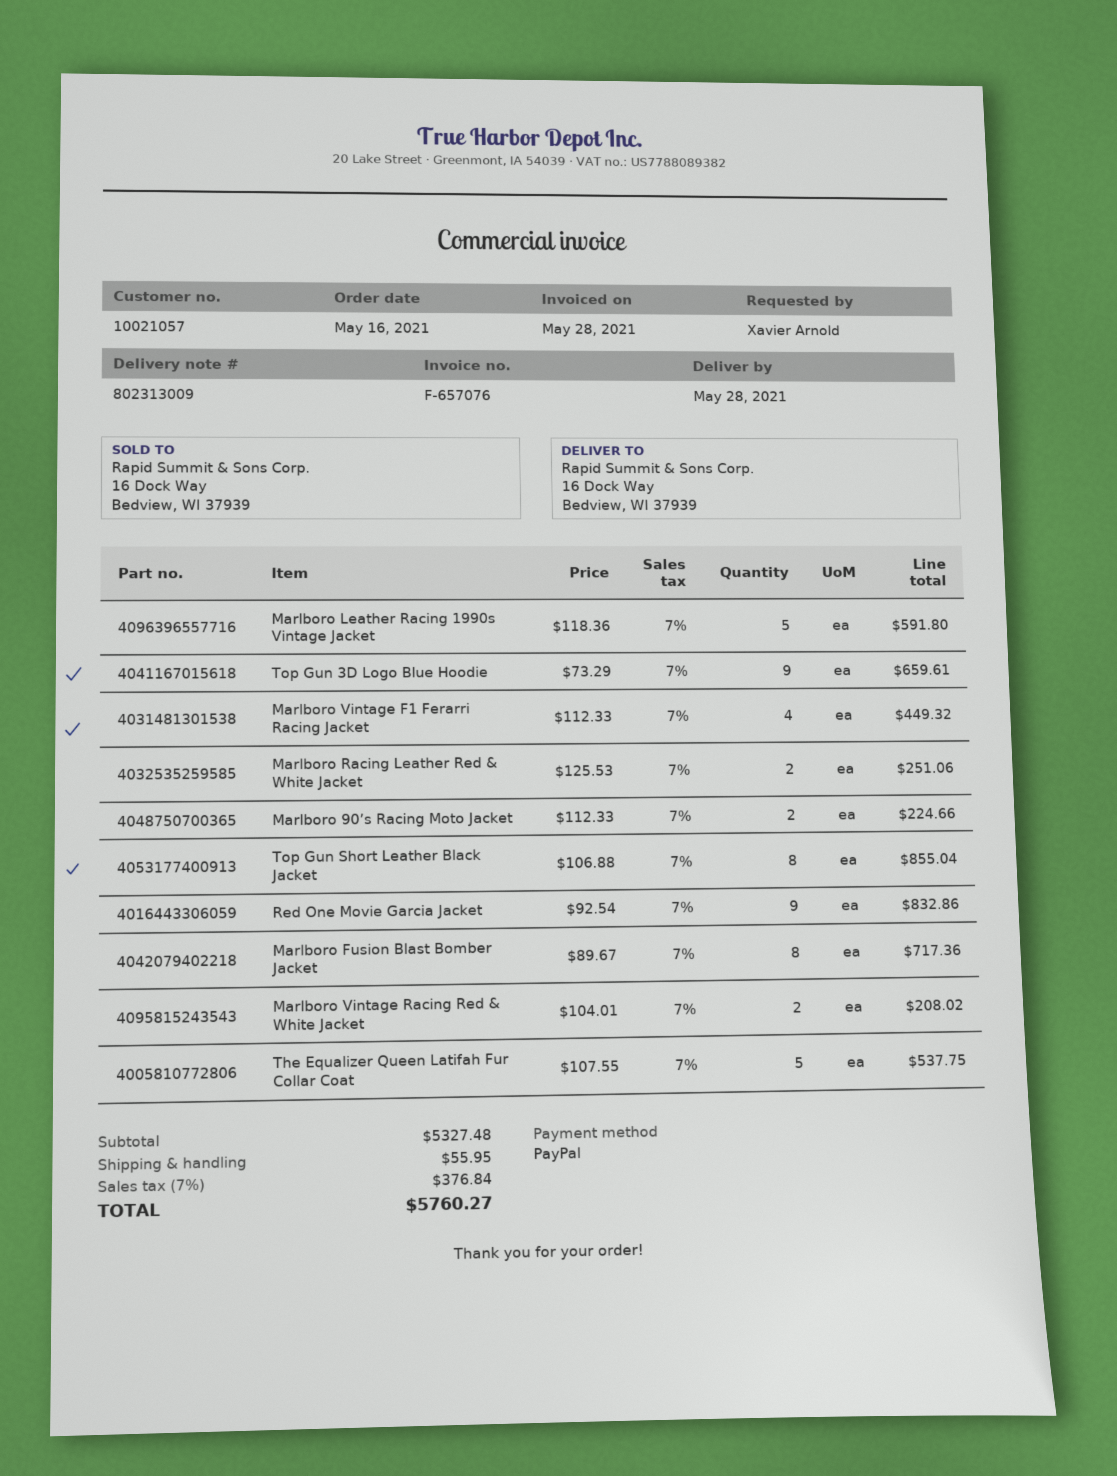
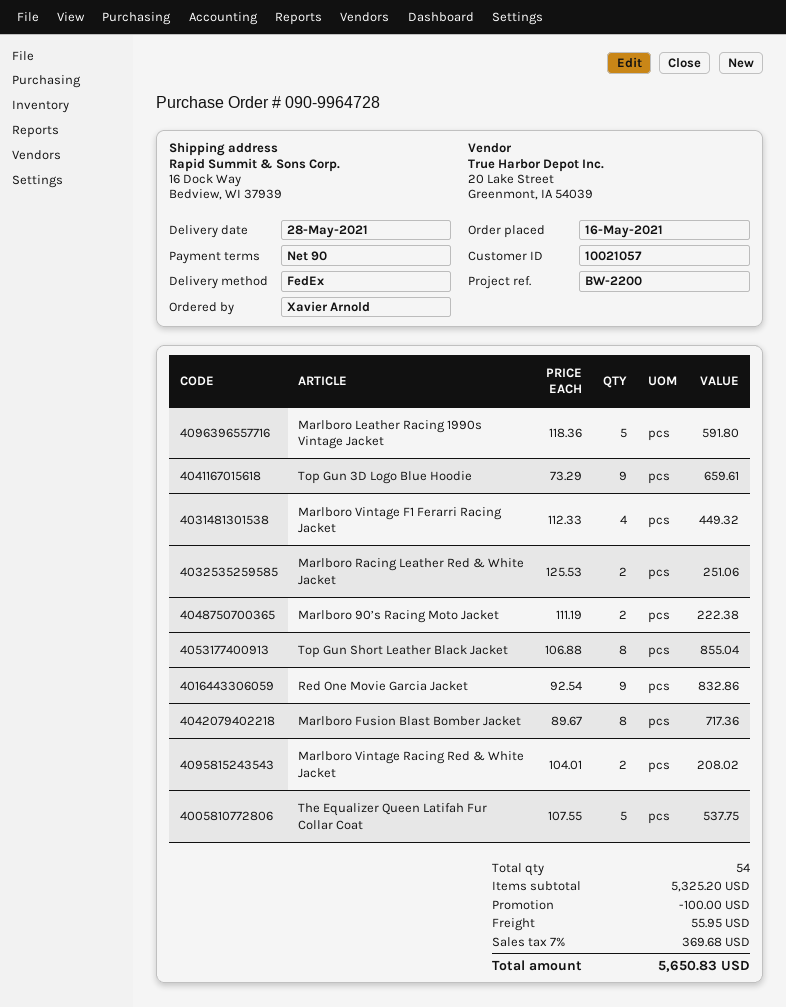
Marlboro 90’s Racing Moto Jacket: 2 x 112.33 = 224.66 -> 2 x 111.19 = 222.38
subtotal: 5327.48 -> 5325.20
discount: none -> 100.00
tax: 7% = 376.84 -> 7% = 369.68
total: 5760.27 -> 5650.83

